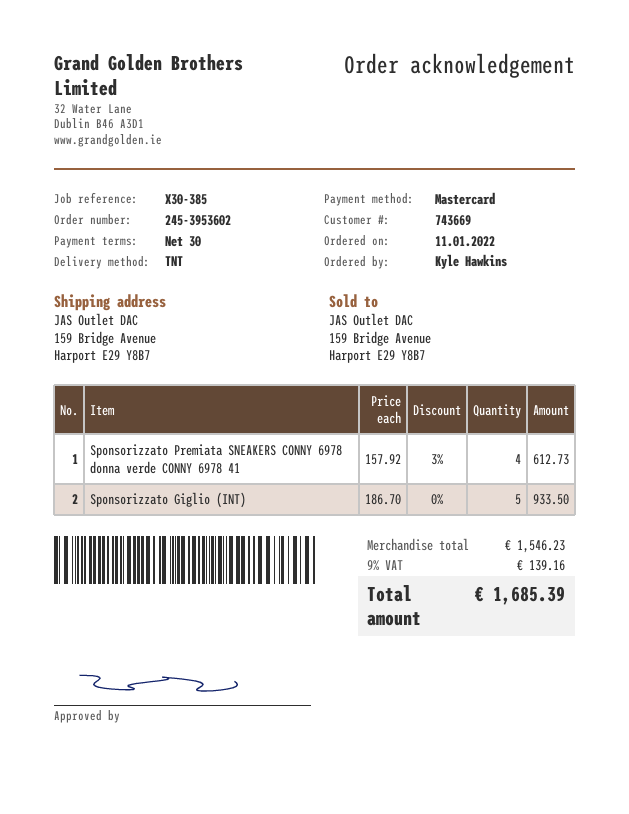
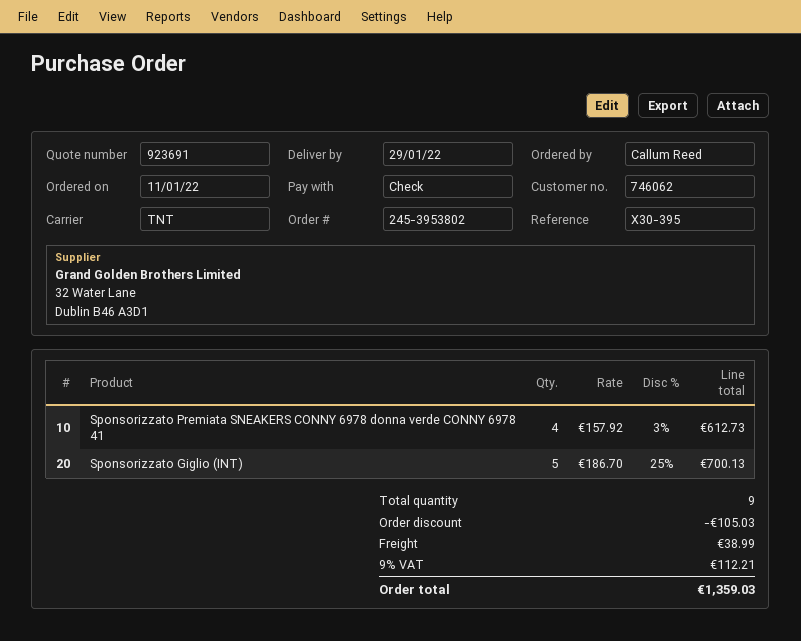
order number: 245-3953602 -> 245-3953802
customer number: 743669 -> 746062
reference: X30-385 -> X30-395
ordered by: Kyle Hawkins -> Callum Reed
payment method: Mastercard -> cheque
Sponsorizzato Giglio (INT): 5 x 186.70 = 933.50 -> 5 x 186.70 - 25% = 700.13
discount: none -> 105.03
shipping: none -> 38.99
tax: 9% = 139.16 -> 9% = 112.21
total: 1685.39 -> 1359.03

